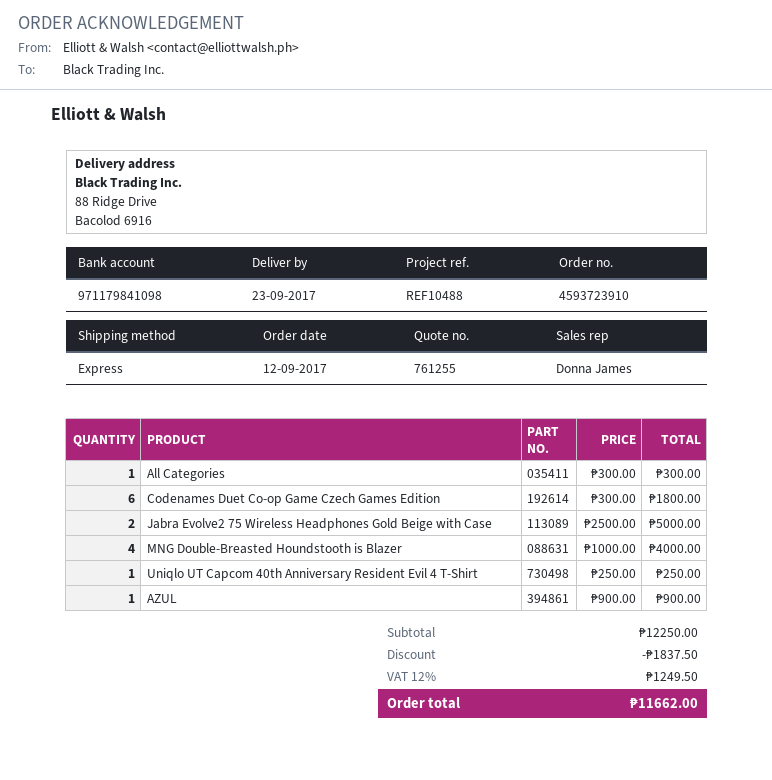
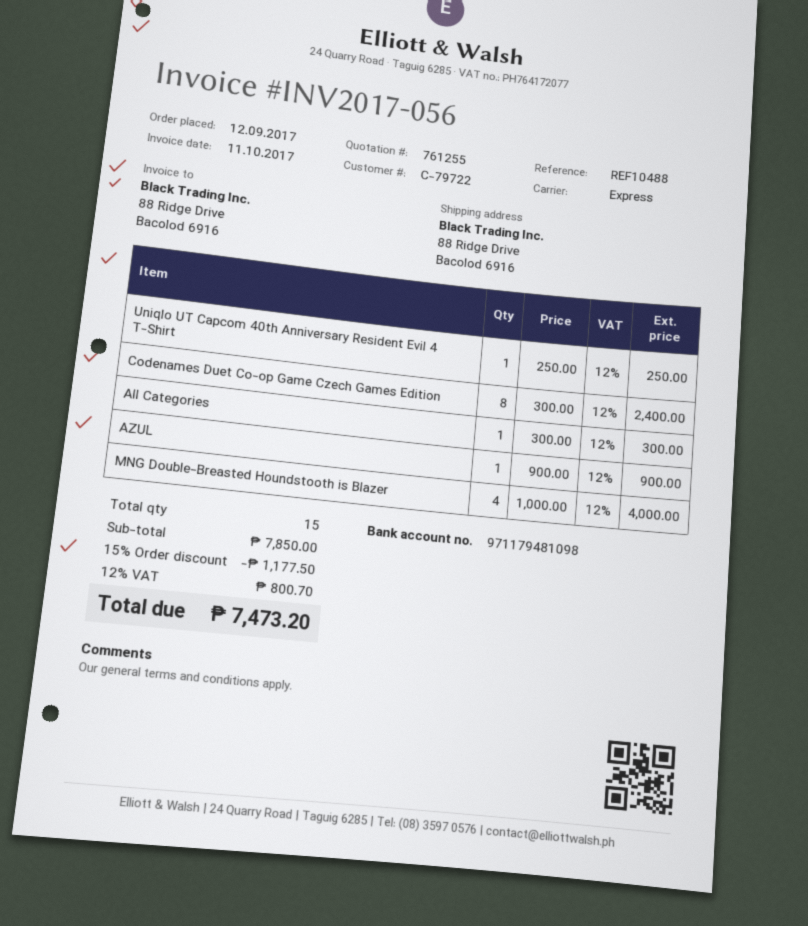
bank account: 971179841098 -> 971179481098
Codenames Duet Co-op Game Czech Games Edition: 6 x 300.00 = 1800.00 -> 8 x 300.00 = 2400.00
Jabra Evolve2 75 Wireless Headphones Gold Beige with Case: 2 x 2500.00 = 5000.00 -> none
subtotal: 12250.00 -> 7850.00
discount: 1837.50 -> 1177.50
tax: 12% = 1249.50 -> 12% = 800.70
total: 11662.00 -> 7473.20

